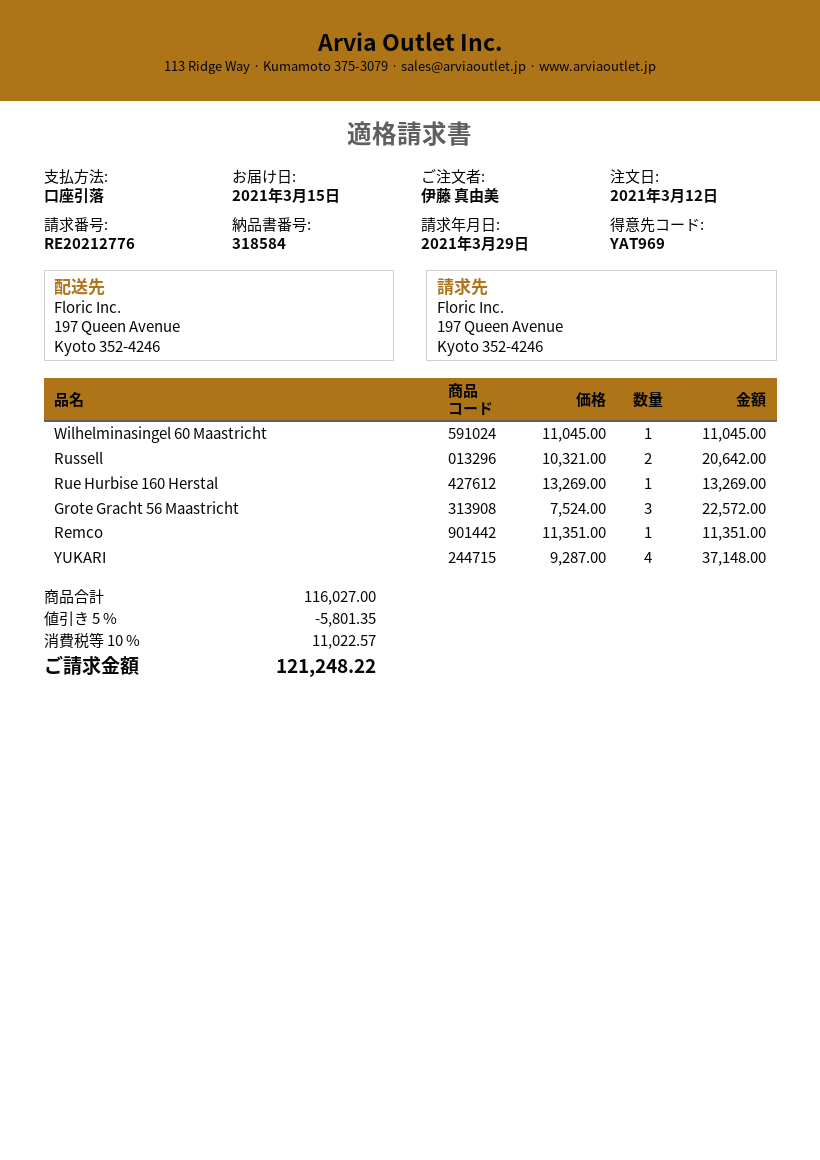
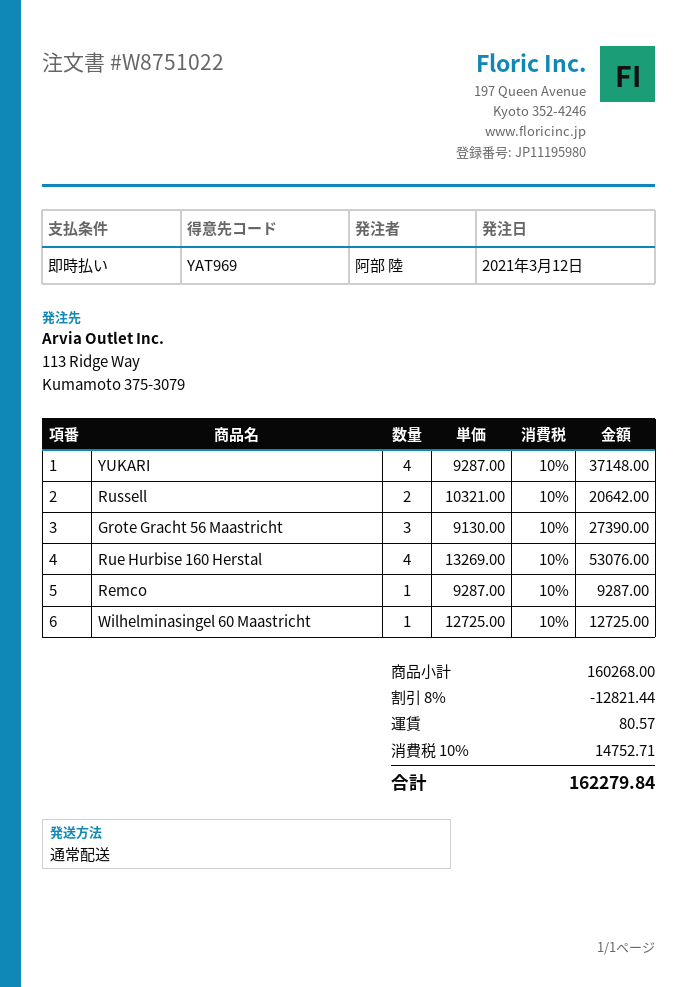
ordered by: 伊藤 真由美 -> 阿部 陸
Wilhelminasingel 60 Maastricht: 1 x 11045.00 = 11045.00 -> 1 x 12725.00 = 12725.00
Rue Hurbise 160 Herstal: 1 x 13269.00 = 13269.00 -> 4 x 13269.00 = 53076.00
Grote Gracht 56 Maastricht: 3 x 7524.00 = 22572.00 -> 3 x 9130.00 = 27390.00
Remco: 1 x 11351.00 = 11351.00 -> 1 x 9287.00 = 9287.00
subtotal: 116027.00 -> 160268.00
discount: 5% = 5801.35 -> 8% = 12821.44
shipping: none -> 80.57
tax: 10% = 11022.57 -> 10% = 14752.71
total: 121248.22 -> 162279.84

